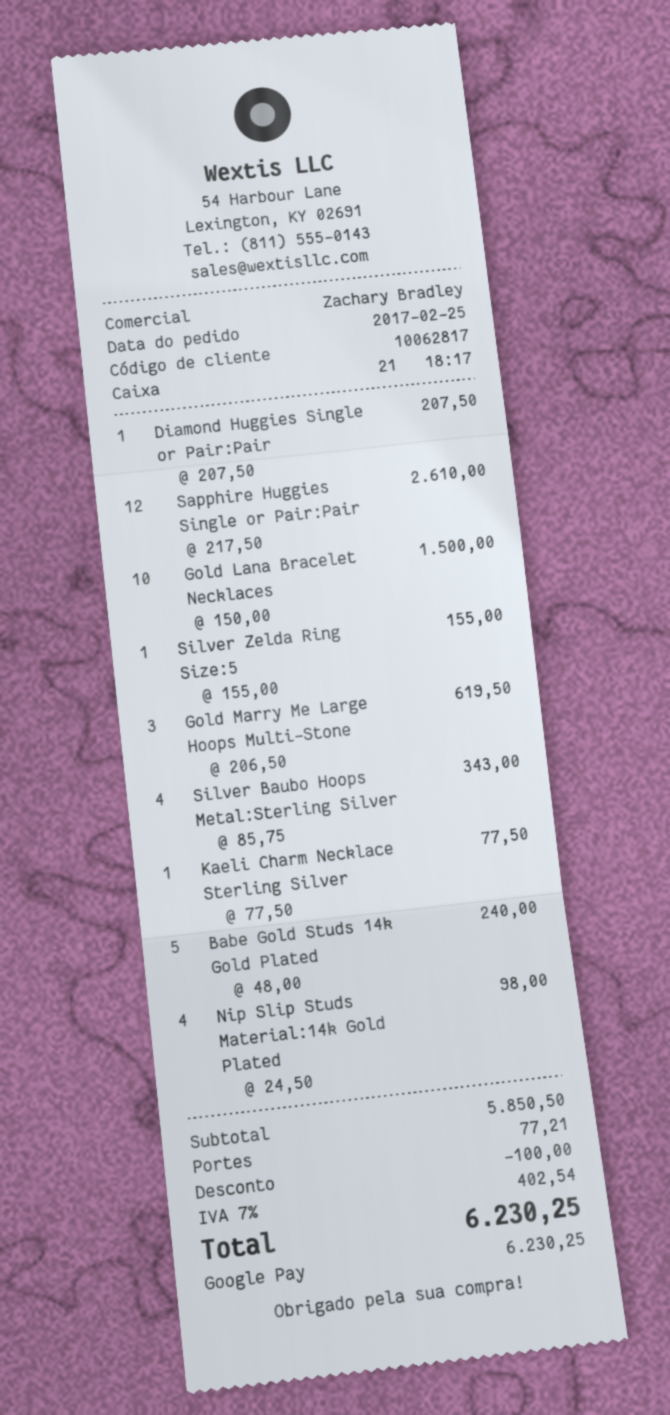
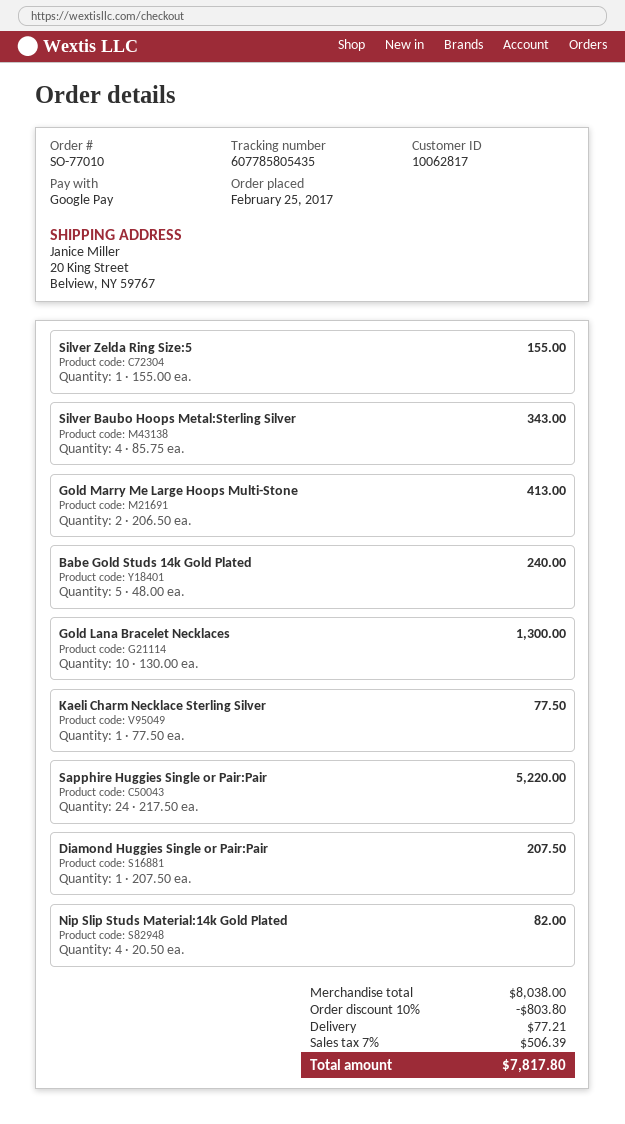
Sapphire Huggies Single or Pair:Pair: 12 x 217.50 = 2610.00 -> 24 x 217.50 = 5220.00
Gold Lana Bracelet Necklaces: 10 x 150.00 = 1500.00 -> 10 x 130.00 = 1300.00
Gold Marry Me Large Hoops Multi-Stone: 3 x 206.50 = 619.50 -> 2 x 206.50 = 413.00
Nip Slip Studs Material:14k Gold Plated: 4 x 24.50 = 98.00 -> 4 x 20.50 = 82.00
subtotal: 5850.50 -> 8038.00
discount: 100.00 -> 803.80
tax: 7% = 402.54 -> 7% = 506.39
total: 6230.25 -> 7817.80

